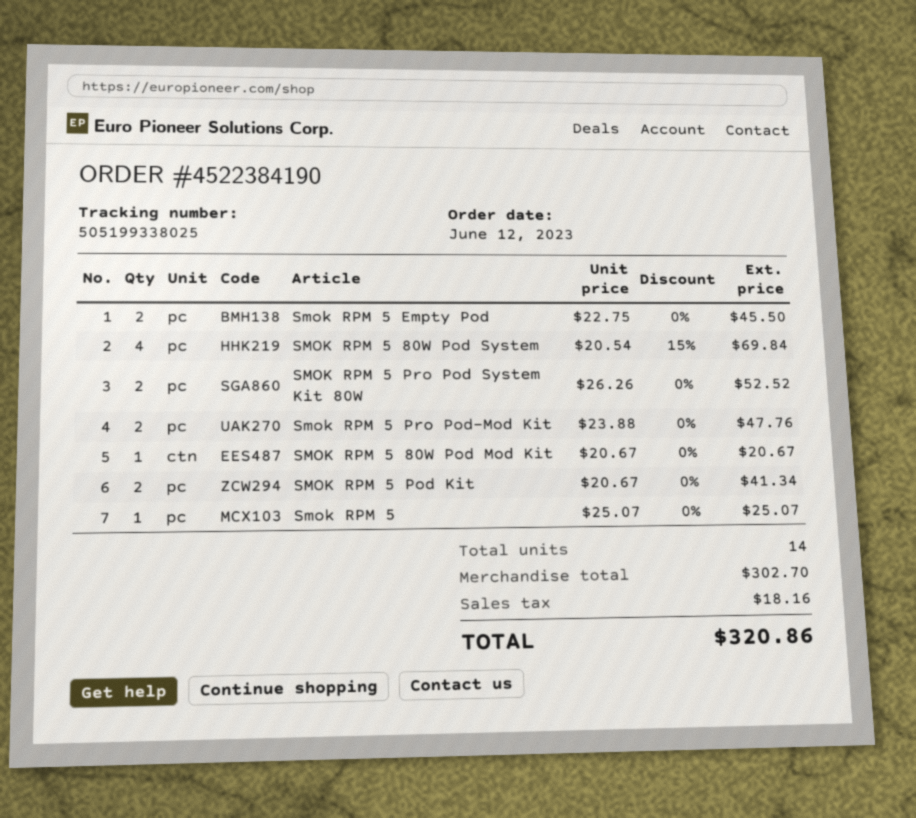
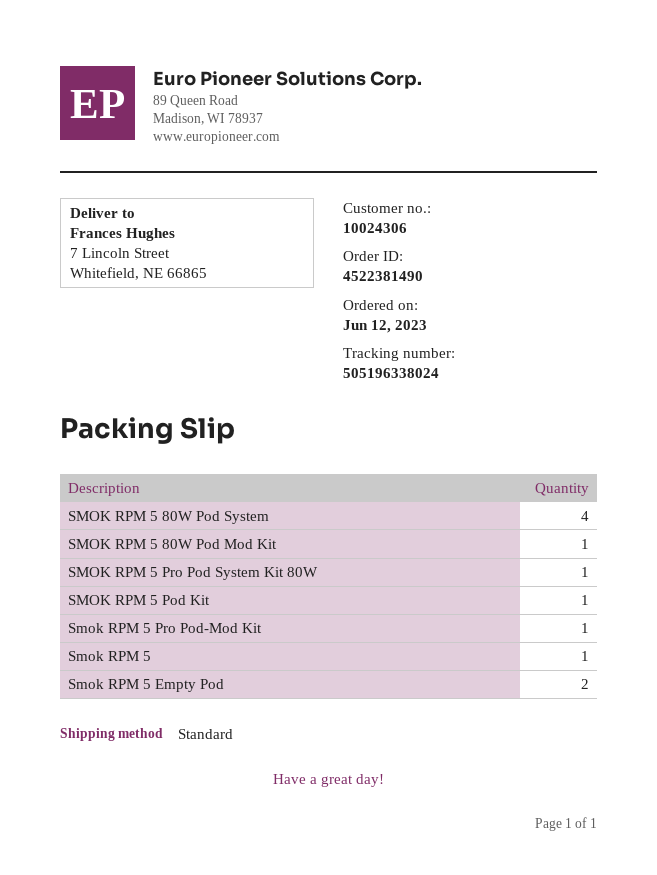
order number: 4522384190 -> 4522381490
tracking number: 505199338025 -> 505196338024
SMOK RPM 5 Pro Pod System Kit 80W: 2 -> 1
Smok RPM 5 Pro Pod-Mod Kit: 2 -> 1
SMOK RPM 5 Pod Kit: 2 -> 1

